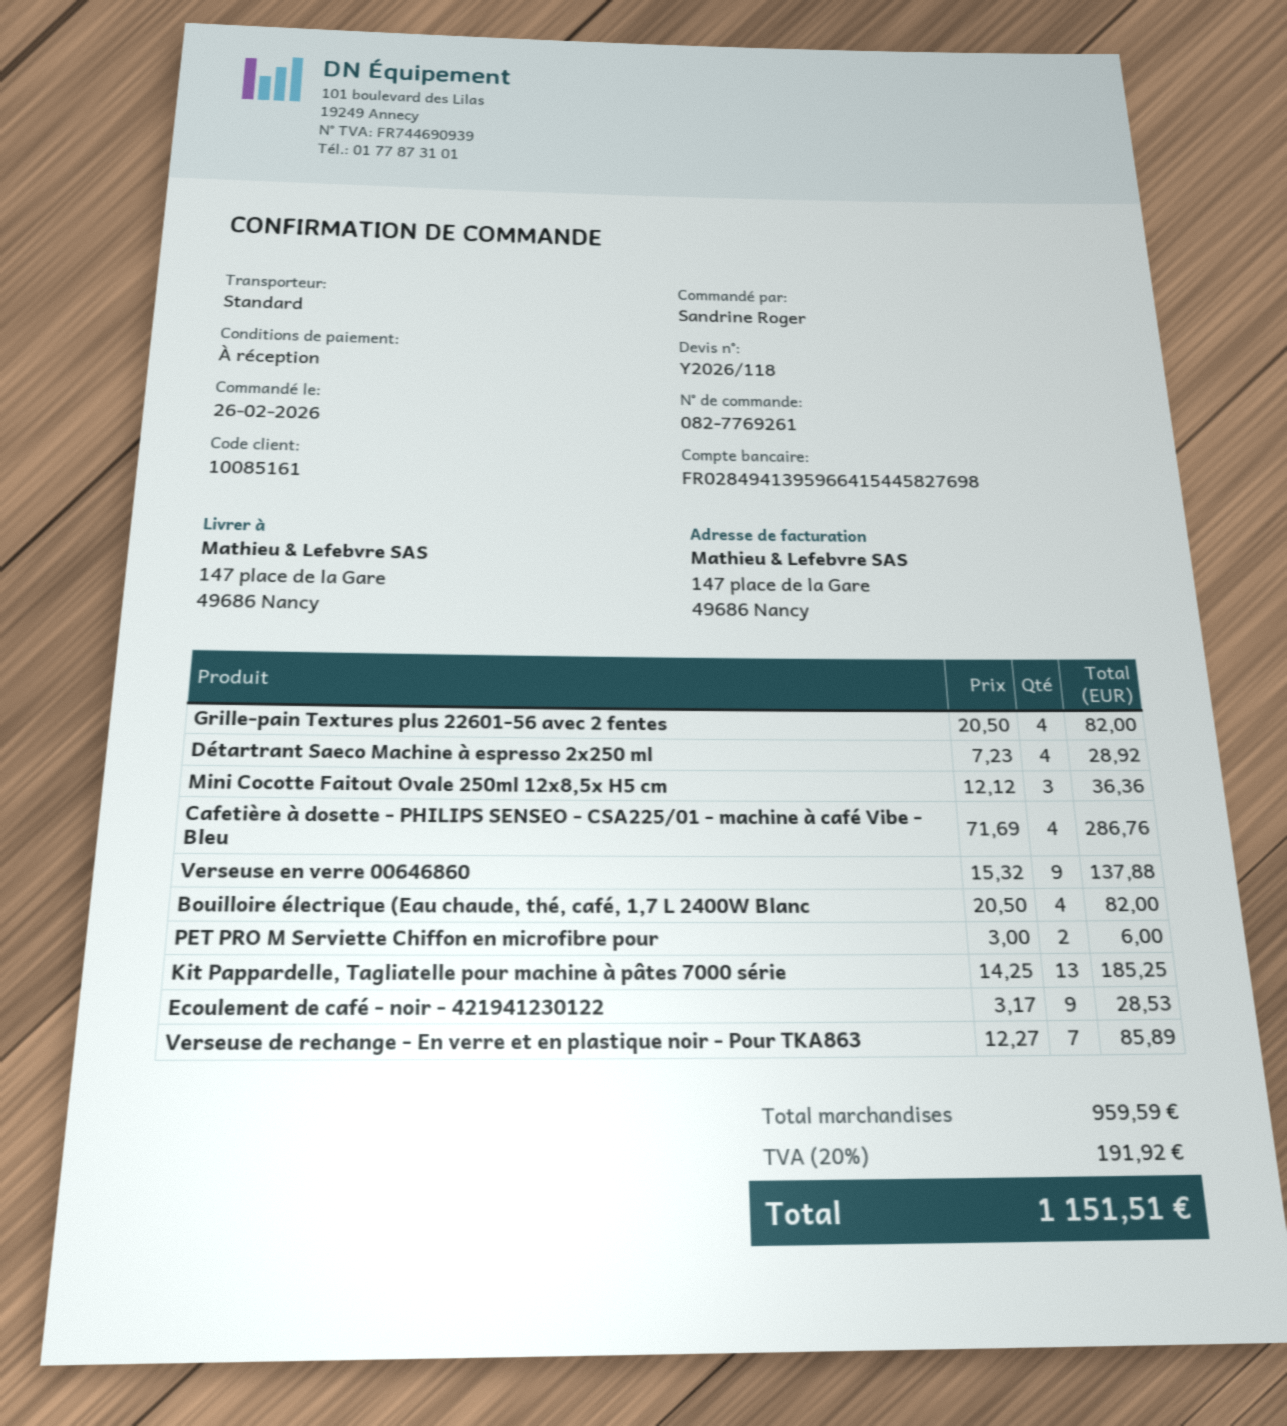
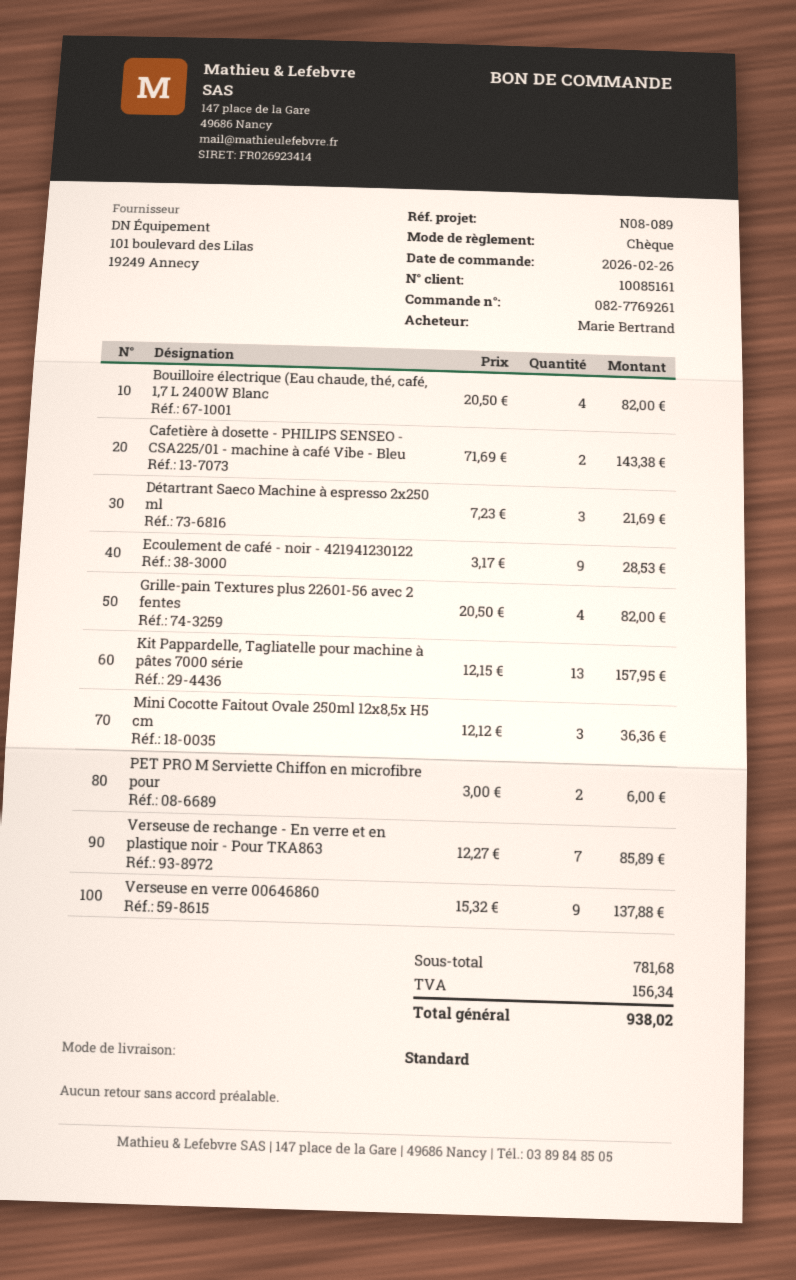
ordered by: Sandrine Roger -> Marie Bertrand
Détartrant Saeco Machine à espresso 2x250 ml: 4 x 7.23 = 28.92 -> 3 x 7.23 = 21.69
Cafetière à dosette - PHILIPS SENSEO - CSA225/01 - machine à café Vibe - Bleu: 4 x 71.69 = 286.76 -> 2 x 71.69 = 143.38
Kit Pappardelle, Tagliatelle pour machine à pâtes 7000 série: 13 x 14.25 = 185.25 -> 13 x 12.15 = 157.95
subtotal: 959.59 -> 781.68
tax: 191.92 -> 156.34
total: 1151.51 -> 938.02

